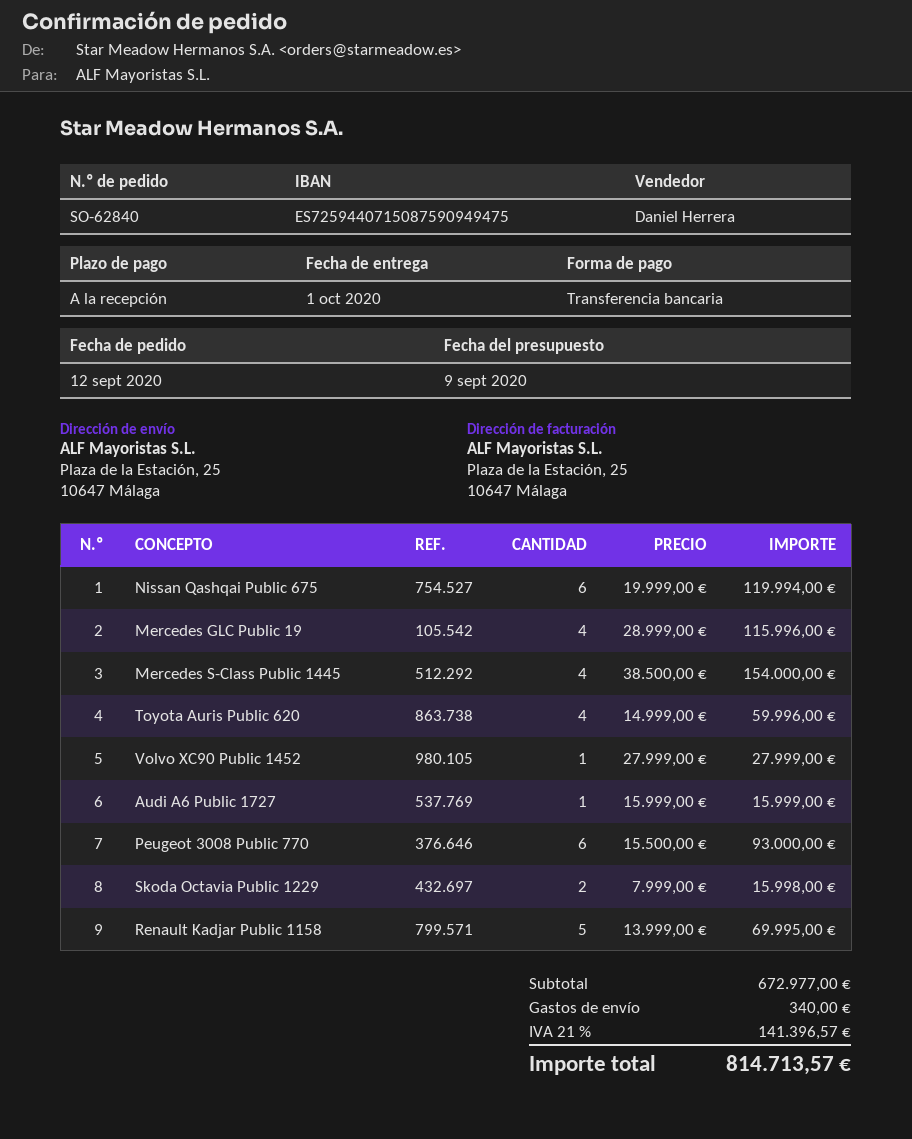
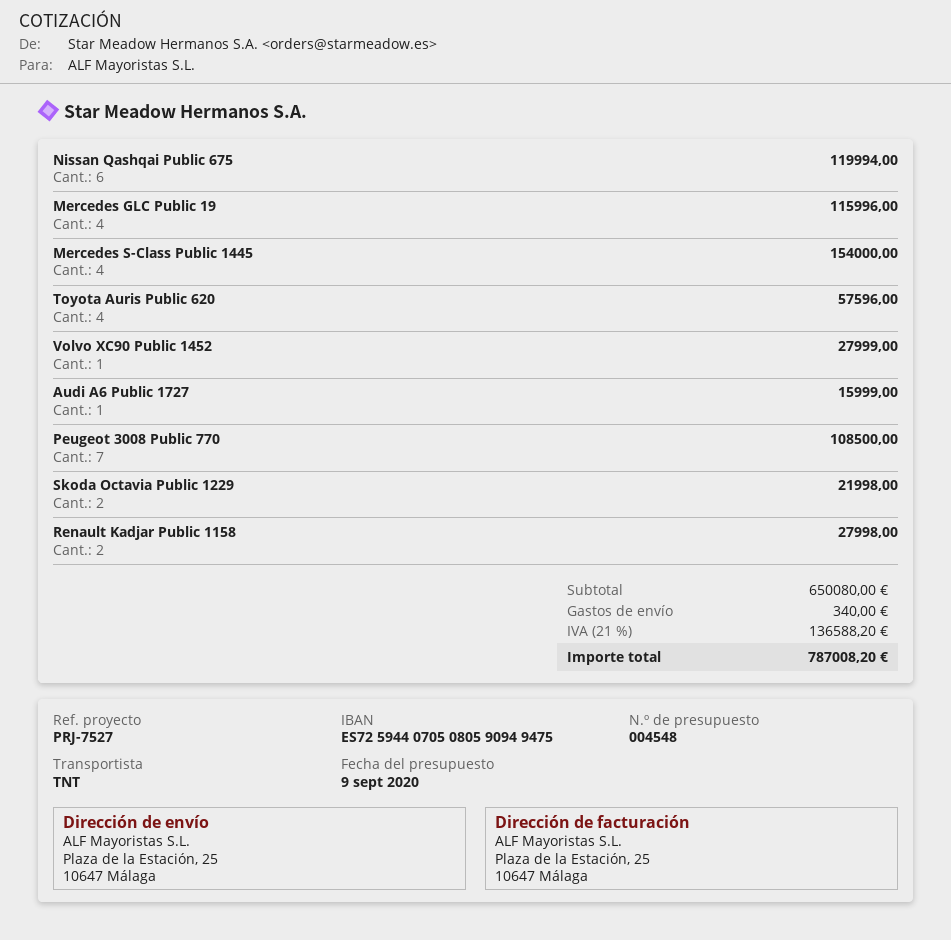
bank account: ES7259440715087590949475 -> ES7259440705080590949475
Toyota Auris Public 620: 4 for 59996.00 -> 4 for 57596.00
Peugeot 3008 Public 770: 6 for 93000.00 -> 7 for 108500.00
Skoda Octavia Public 1229: 2 for 15998.00 -> 2 for 21998.00
Renault Kadjar Public 1158: 5 for 69995.00 -> 2 for 27998.00
subtotal: 672977.00 -> 650080.00
tax: 21% = 141396.57 -> 21% = 136588.20
total: 814713.57 -> 787008.20

